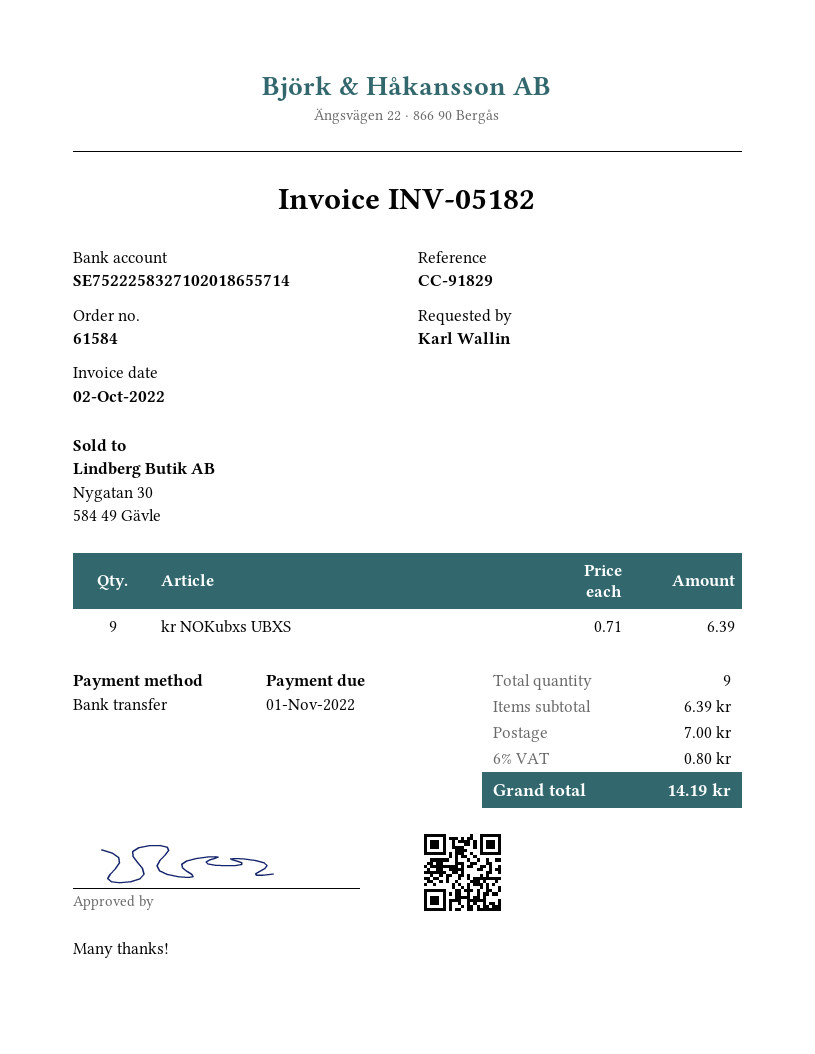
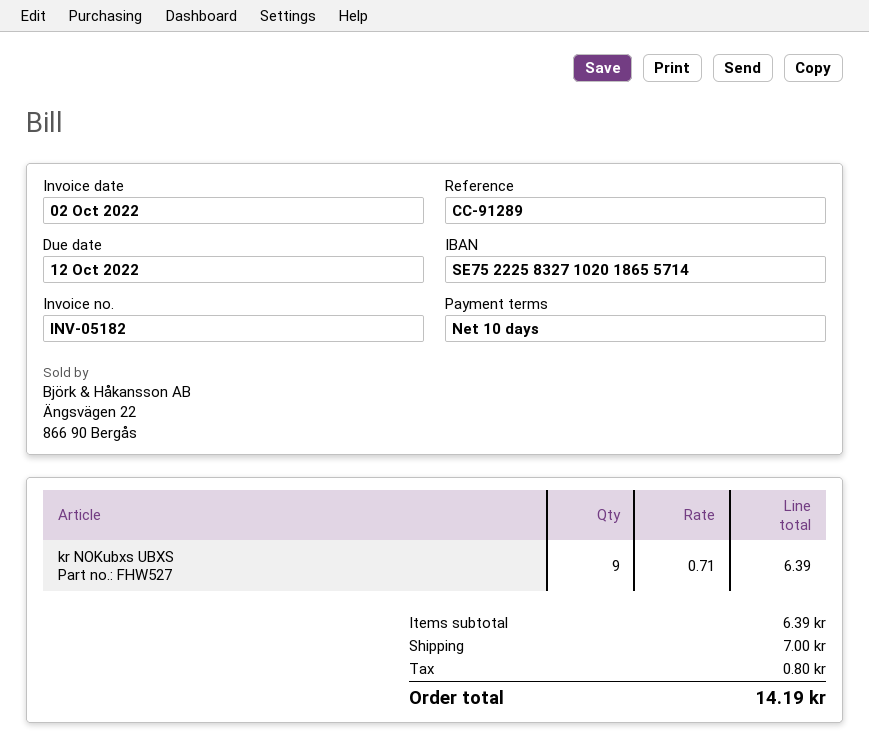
due date: 2022-11-01 -> 2022-10-12
reference: CC-91829 -> CC-91289

